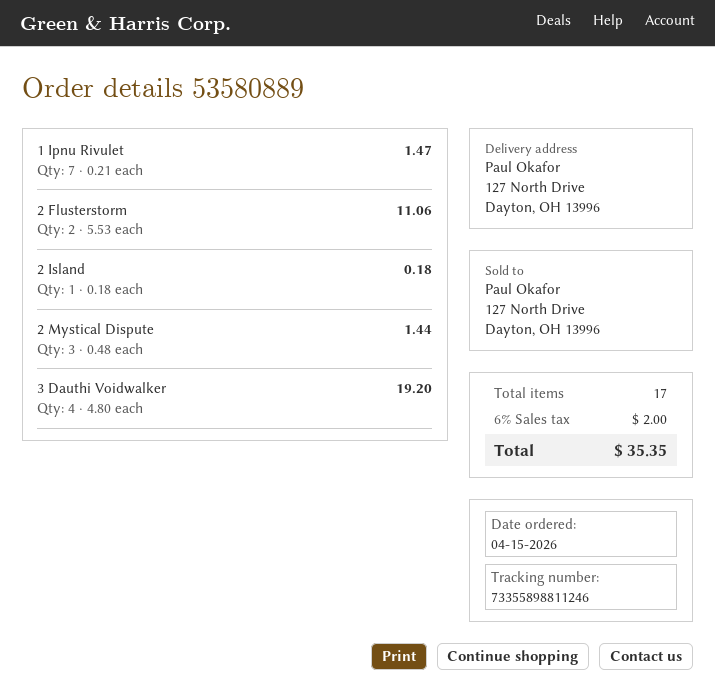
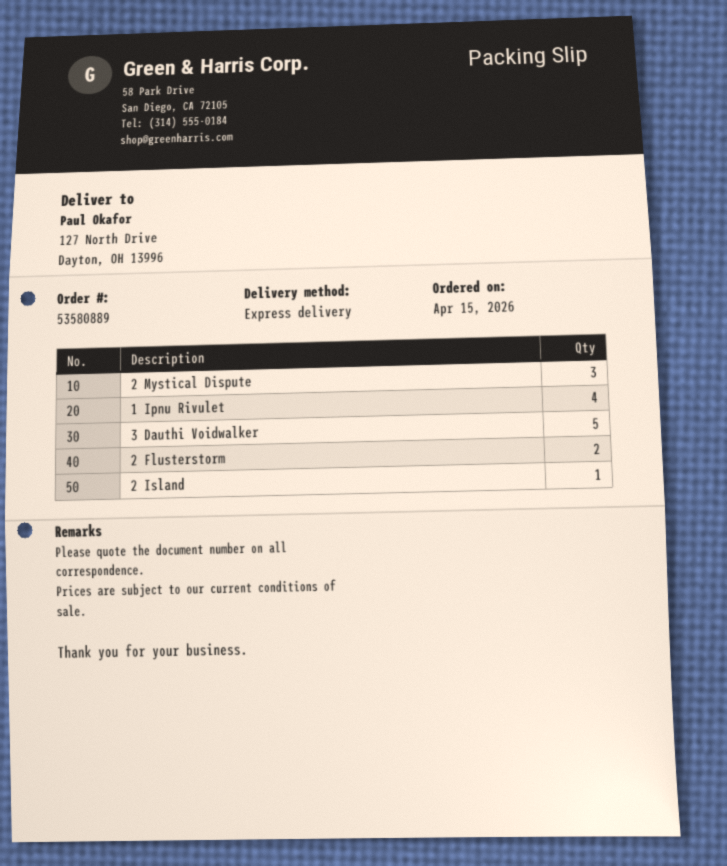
1 Ipnu Rivulet: 7 -> 4
3 Dauthi Voidwalker: 4 -> 5

